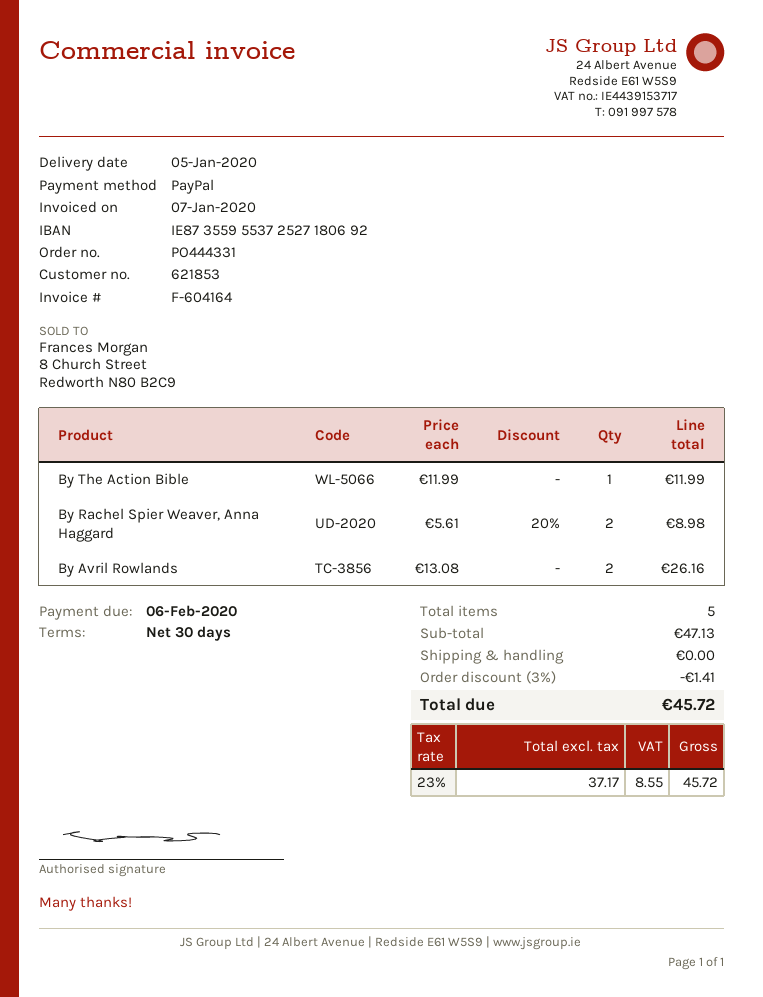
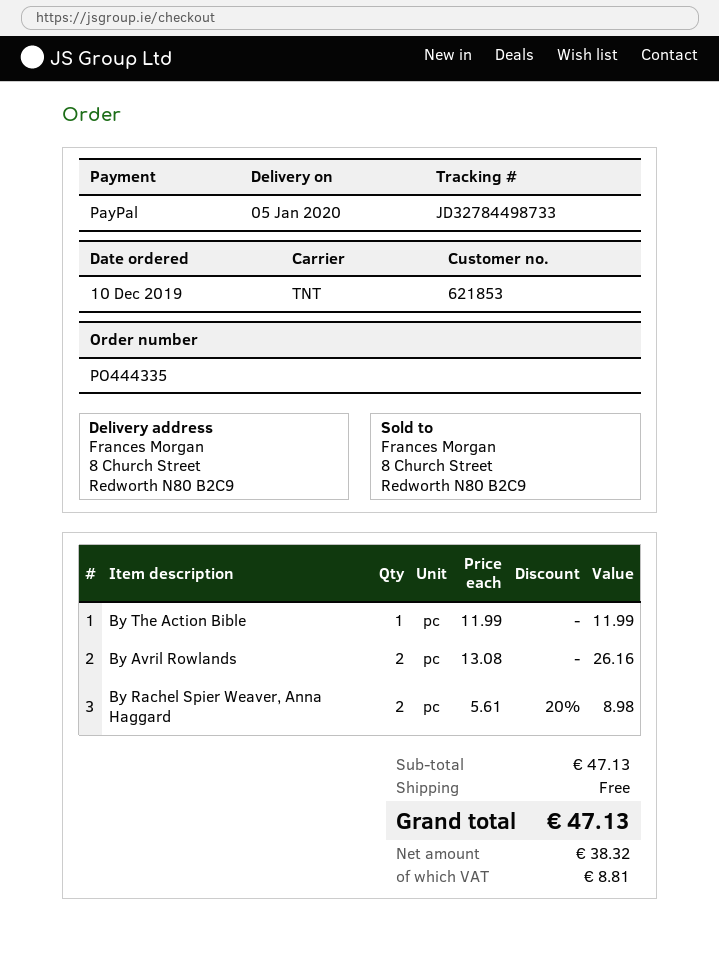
order number: PO444331 -> PO444335
discount: 3% = 1.41 -> none
net: 37.17 -> 38.32
tax: 8.55 -> 8.81
total: 45.72 -> 47.13

